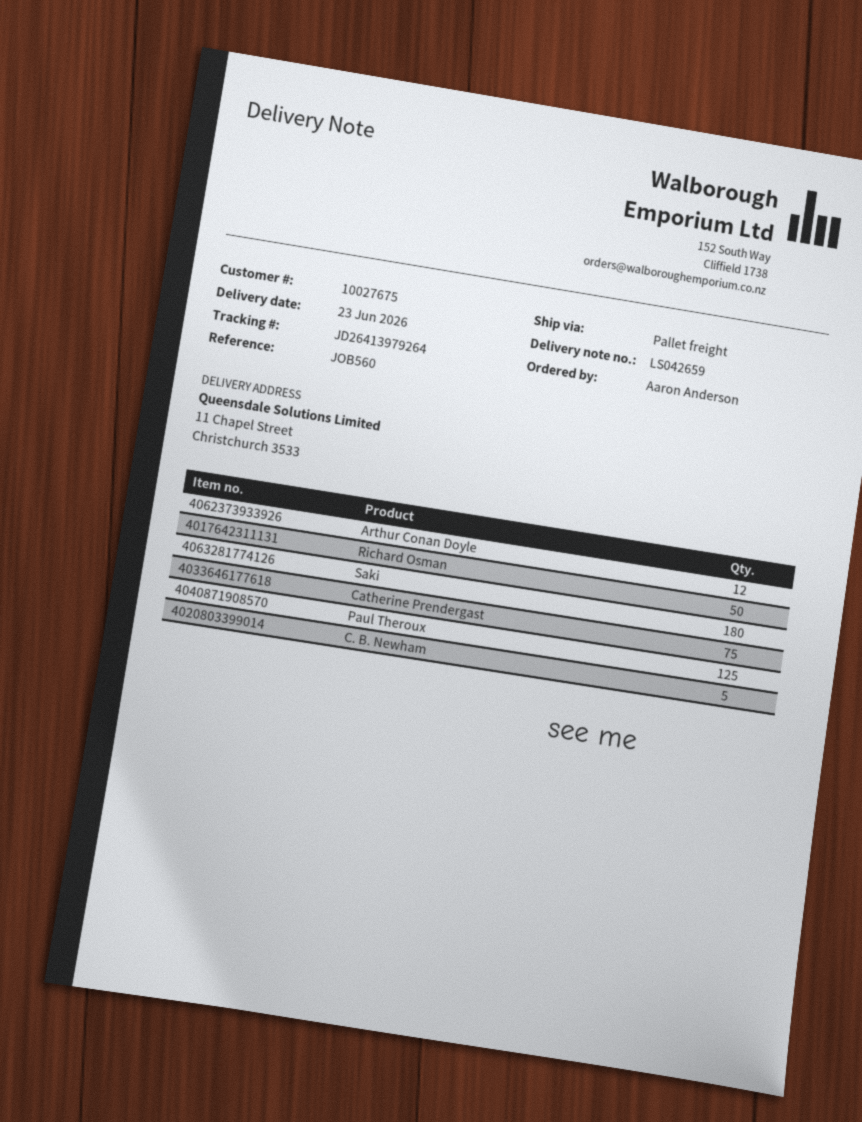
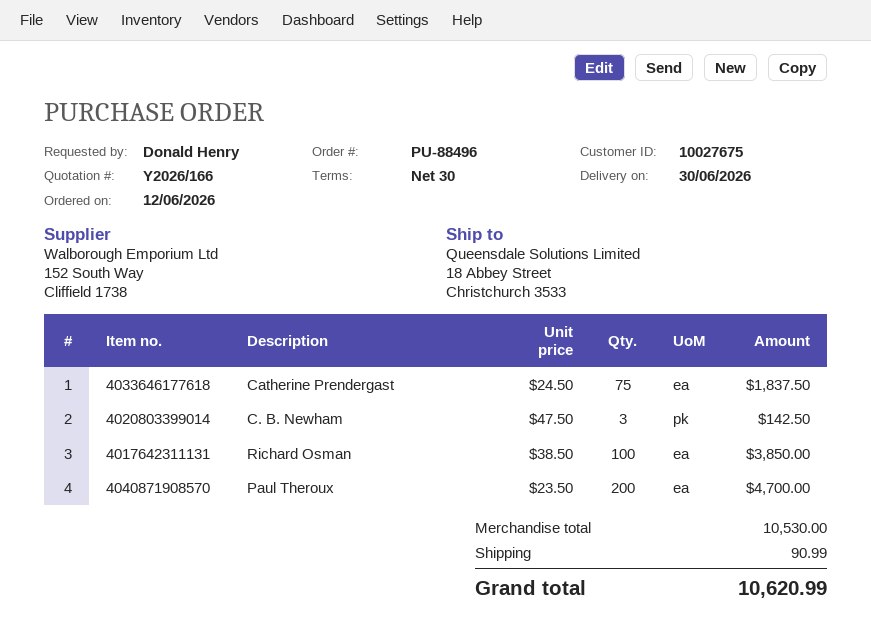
delivery date: 2026-06-23 -> 2026-06-30
ordered by: Aaron Anderson -> Donald Henry
ship to: 11 Chapel Street, Christchurch 3533 -> 18 Abbey Street, Christchurch 3533
Arthur Conan Doyle: 12 -> none
Richard Osman: 50 -> 100
Saki: 180 -> none
Paul Theroux: 125 -> 200
C. B. Newham: 5 -> 3

